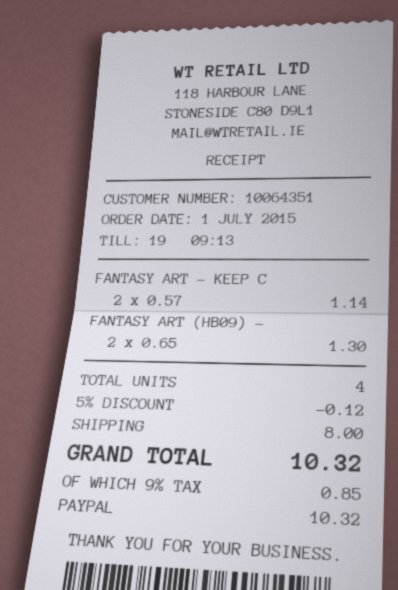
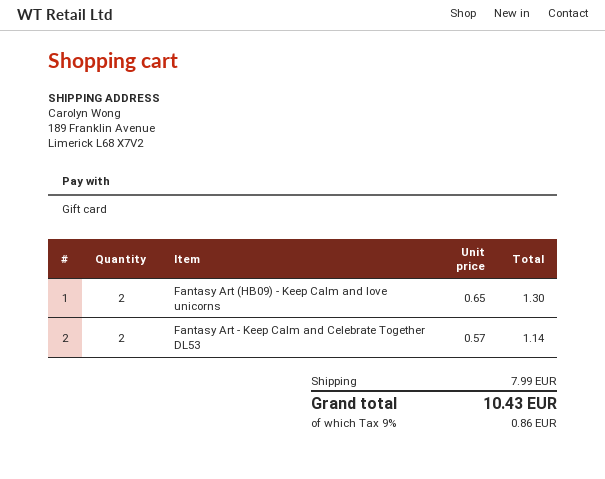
payment method: PayPal -> gift card
discount: 5% = 0.12 -> none
shipping: 8.00 -> 7.99
tax: 9% = 0.85 -> 9% = 0.86
total: 10.32 -> 10.43

